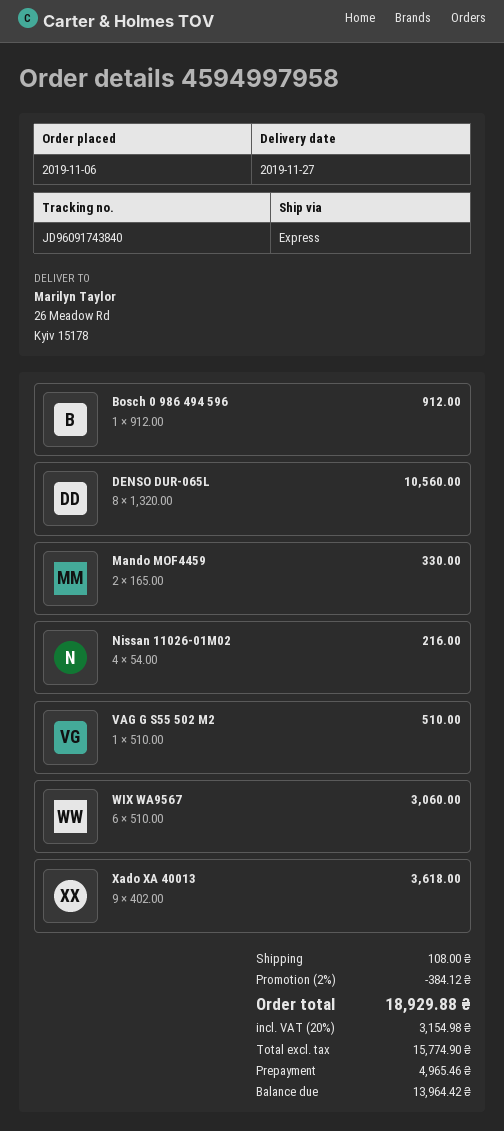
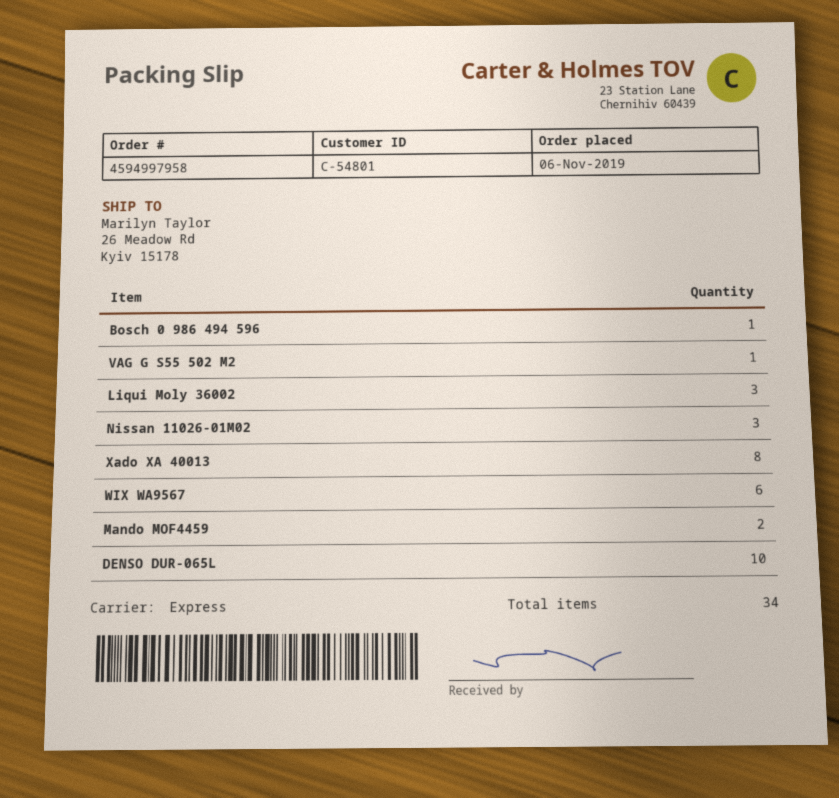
DENSO DUR-065L: 8 -> 10
Nissan 11026-01M02: 4 -> 3
Xado XA 40013: 9 -> 8
Liqui Moly 36002: none -> 3

